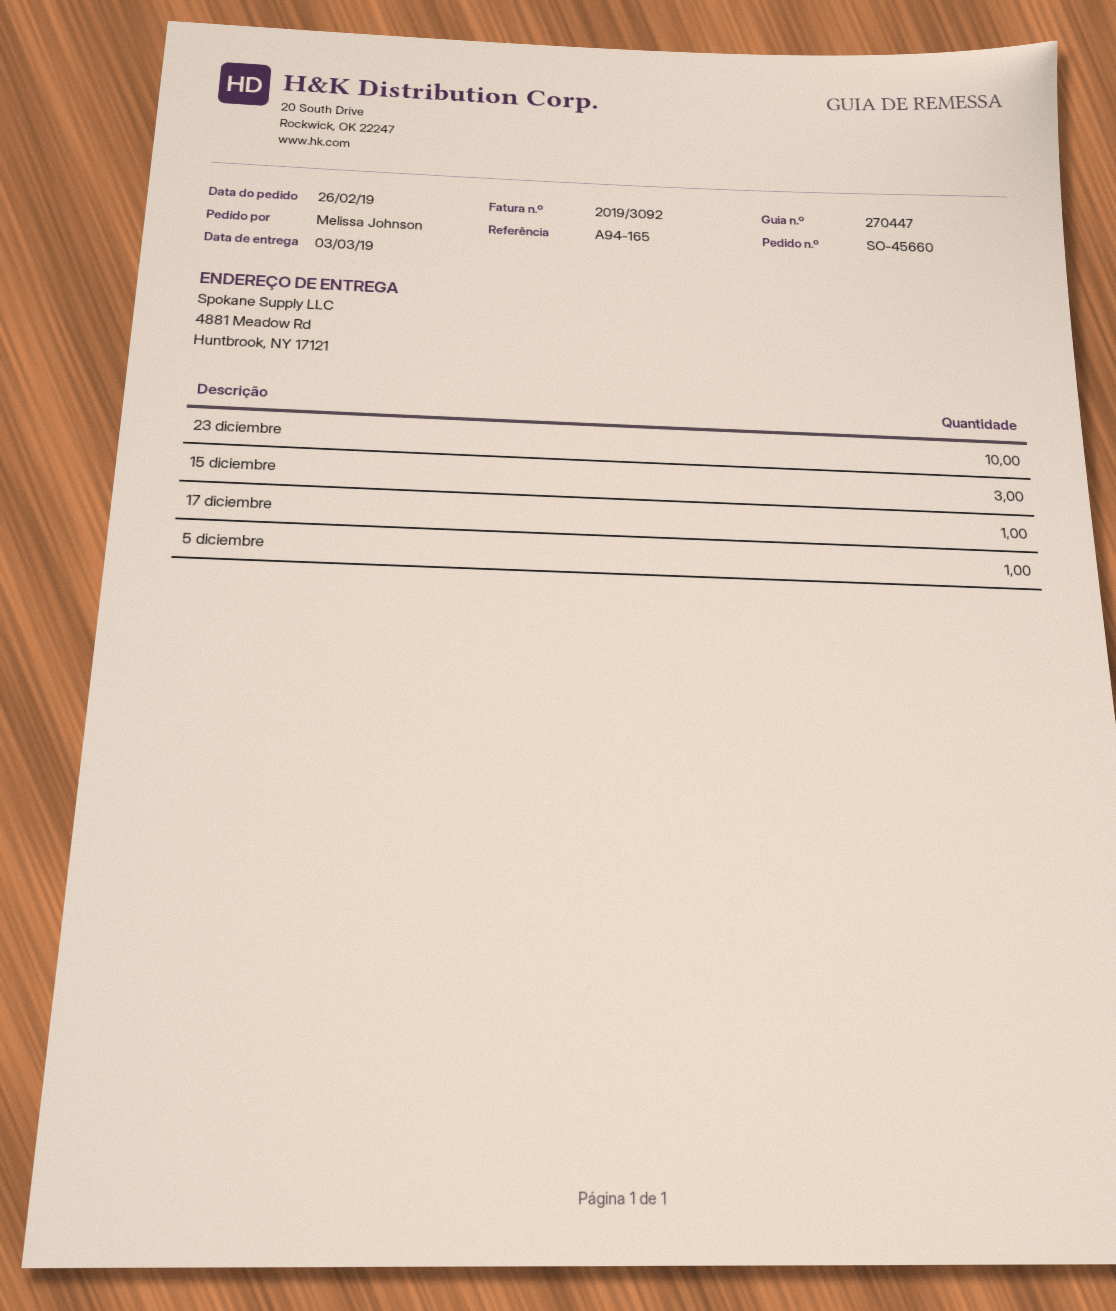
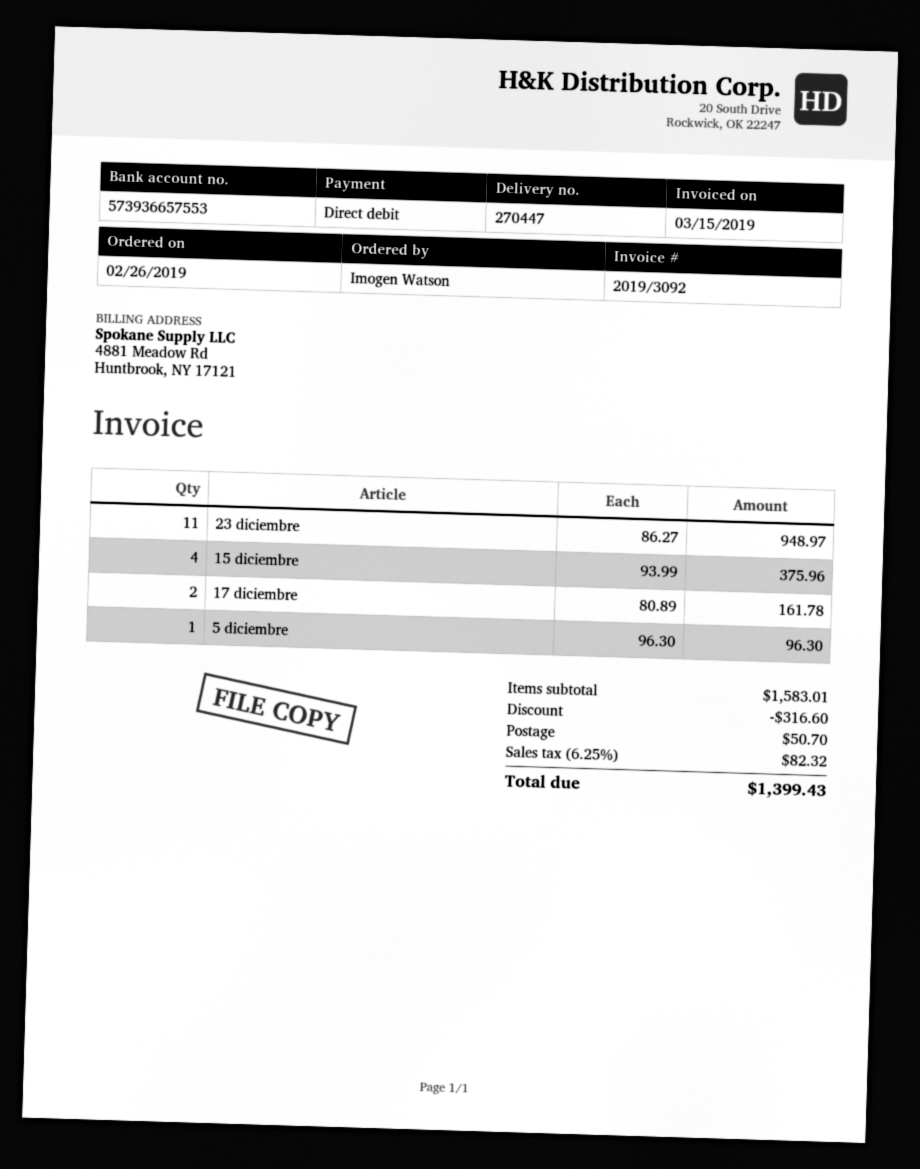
ordered by: Melissa Johnson -> Imogen Watson
23 diciembre: 10 -> 11
15 diciembre: 3 -> 4
17 diciembre: 1 -> 2

